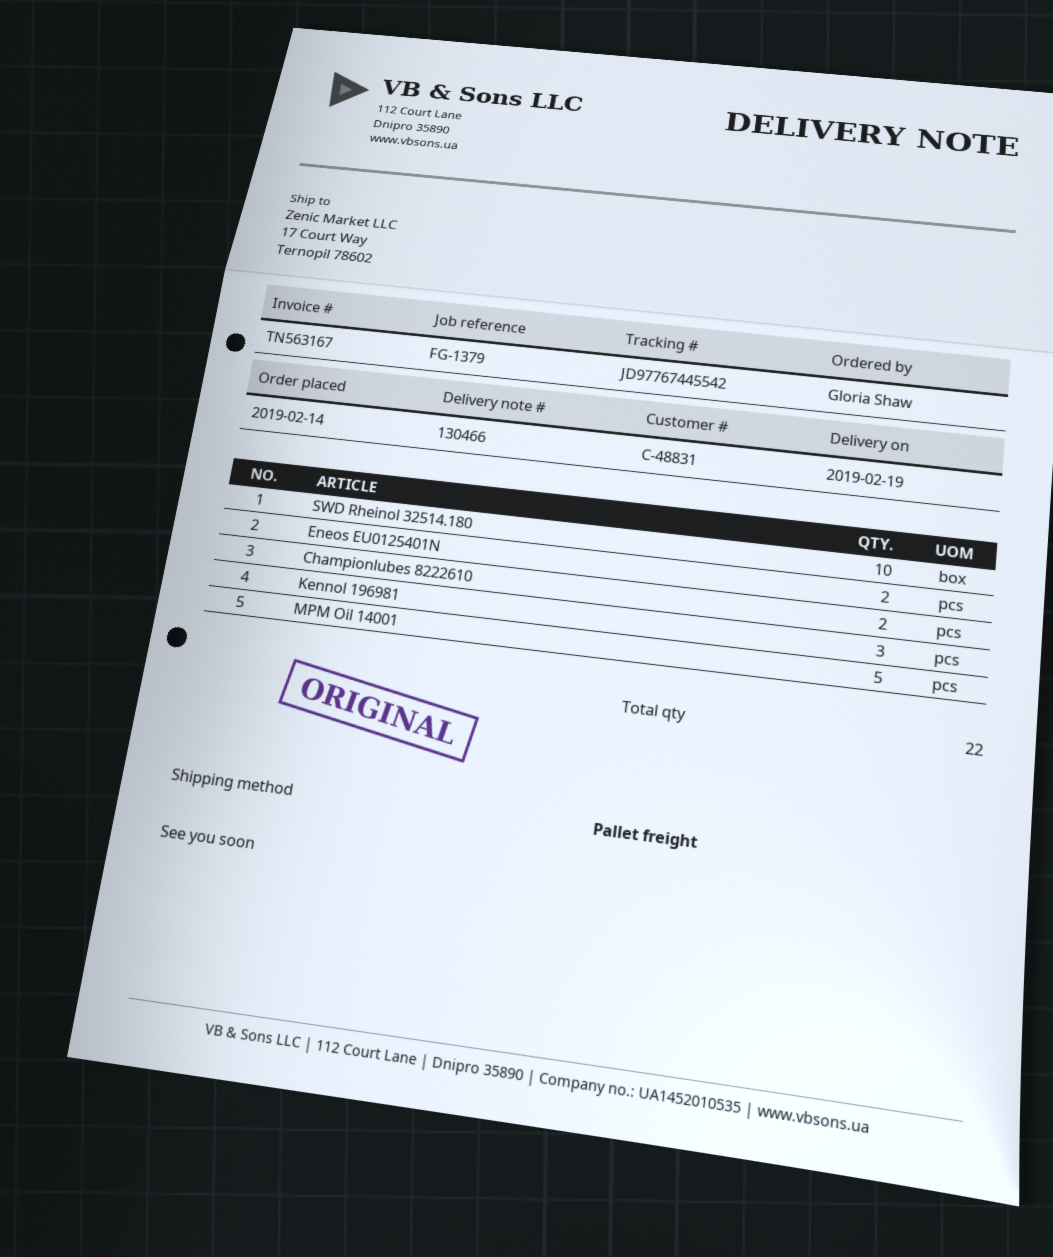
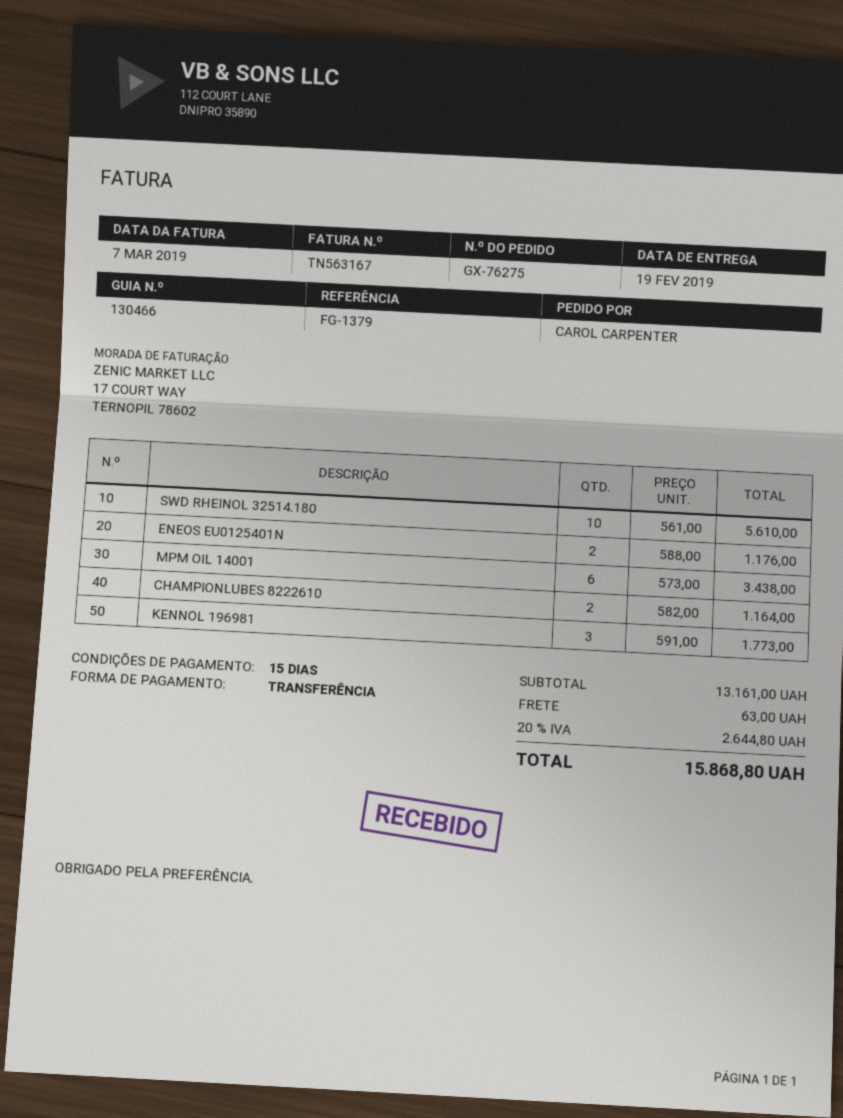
ordered by: Gloria Shaw -> CAROL CARPENTER
MPM Oil 14001: 5 -> 6

